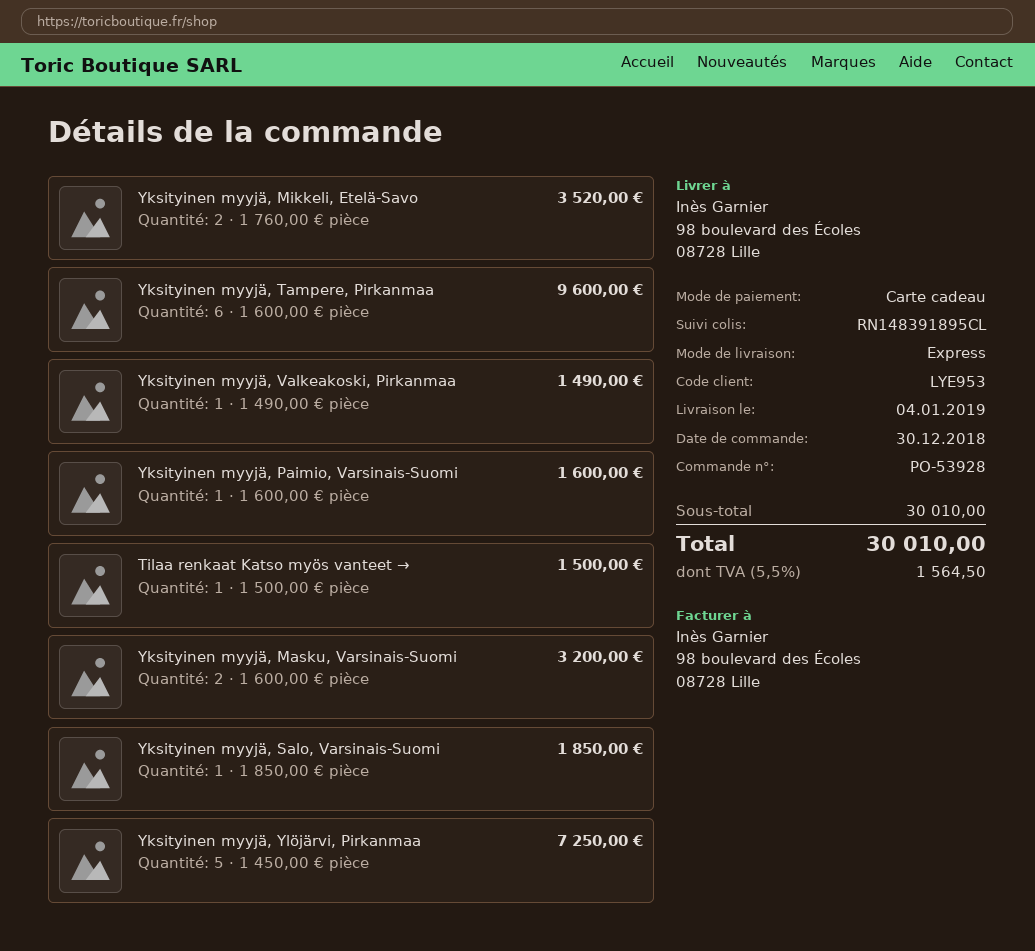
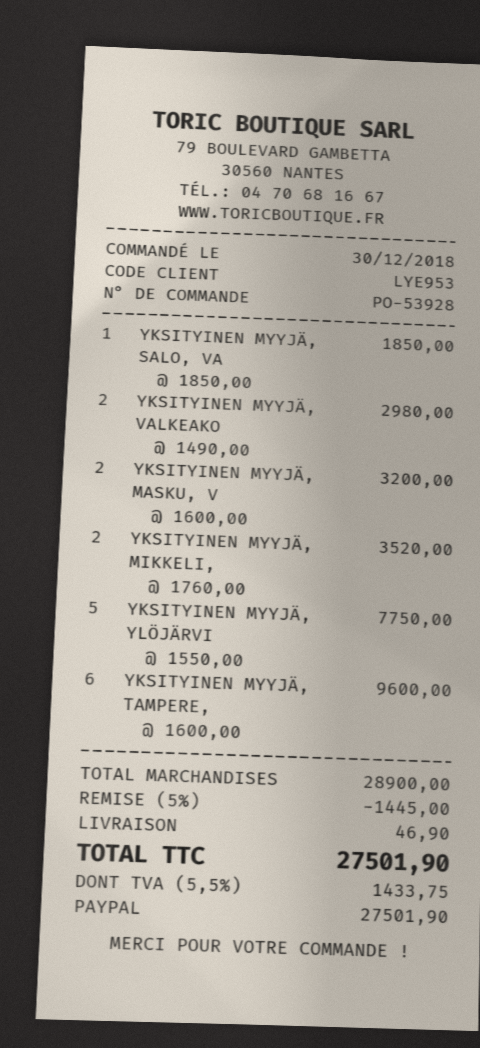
payment method: gift card -> PayPal
Yksityinen myyjä, Valkeakoski, Pirkanmaa: 1 x 1490.00 = 1490.00 -> 2 x 1490.00 = 2980.00
Yksityinen myyjä, Paimio, Varsinais-Suomi: 1 x 1600.00 = 1600.00 -> none
Tilaa renkaat Katso myös vanteet →: 1 x 1500.00 = 1500.00 -> none
Yksityinen myyjä, Ylöjärvi, Pirkanmaa: 5 x 1450.00 = 7250.00 -> 5 x 1550.00 = 7750.00
subtotal: 30010.00 -> 28900.00
discount: none -> 5% = 1445.00
shipping: none -> 46.90
tax: 5.5% = 1564.50 -> 5.5% = 1433.75
total: 30010.00 -> 27501.90

